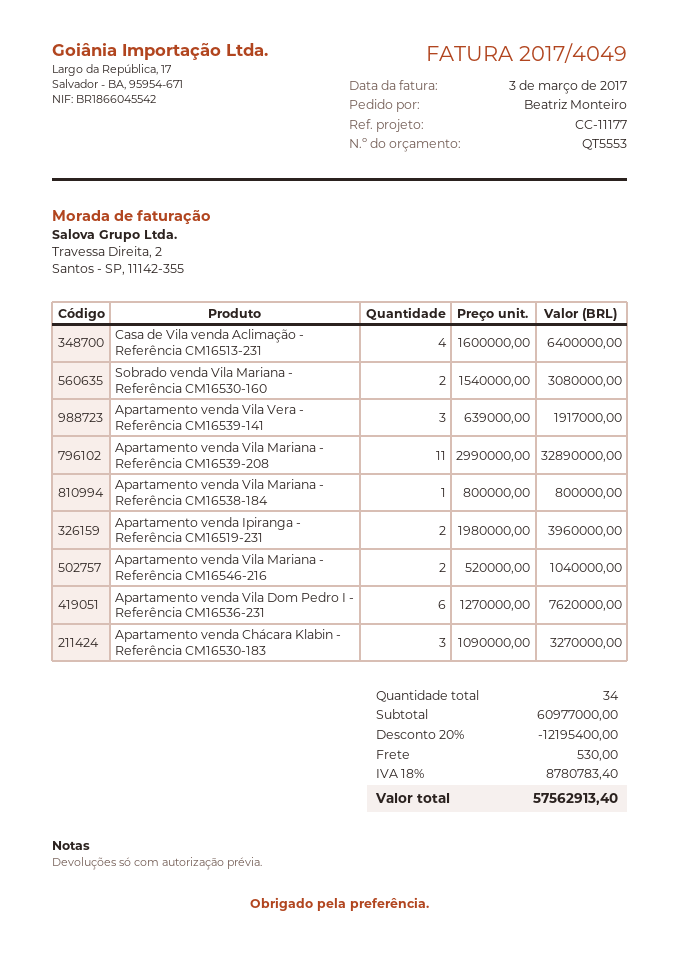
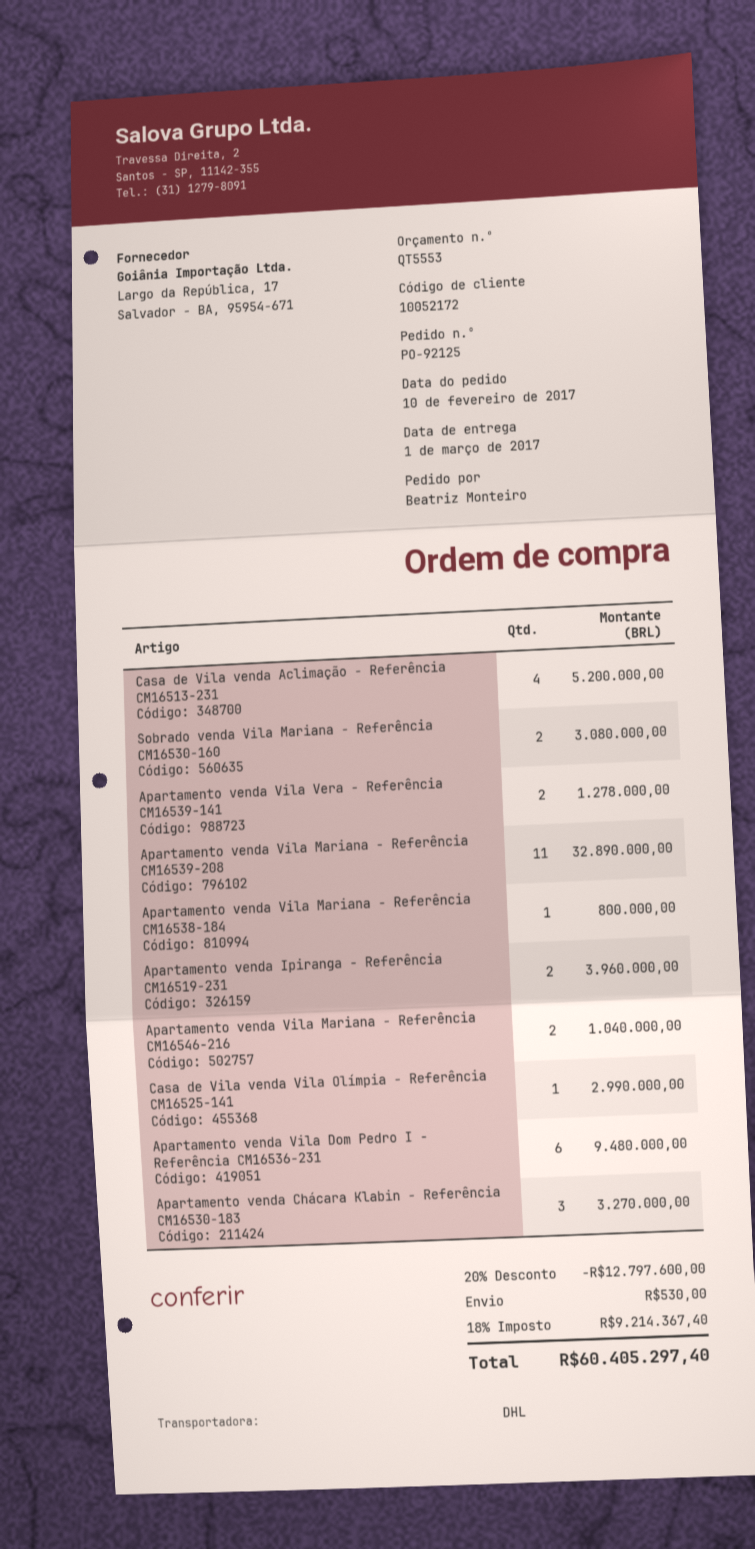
Casa de Vila venda Aclimação - Referência CM16513-231: 4 for 6400000.00 -> 4 for 5200000.00
Apartamento venda Vila Vera - Referência CM16539-141: 3 for 1917000.00 -> 2 for 1278000.00
Apartamento venda Vila Dom Pedro I - Referência CM16536-231: 6 for 7620000.00 -> 6 for 9480000.00
Casa de Vila venda Vila Olímpia - Referência CM16525-141: none -> 1 for 2990000.00
discount: 20% = 12195400.00 -> 20% = 12797600.00
tax: 18% = 8780783.40 -> 18% = 9214367.40
total: 57562913.40 -> 60405297.40

